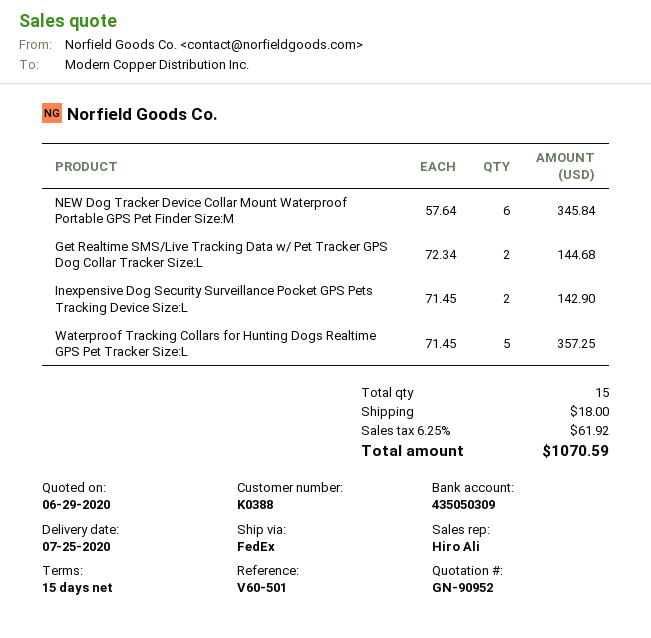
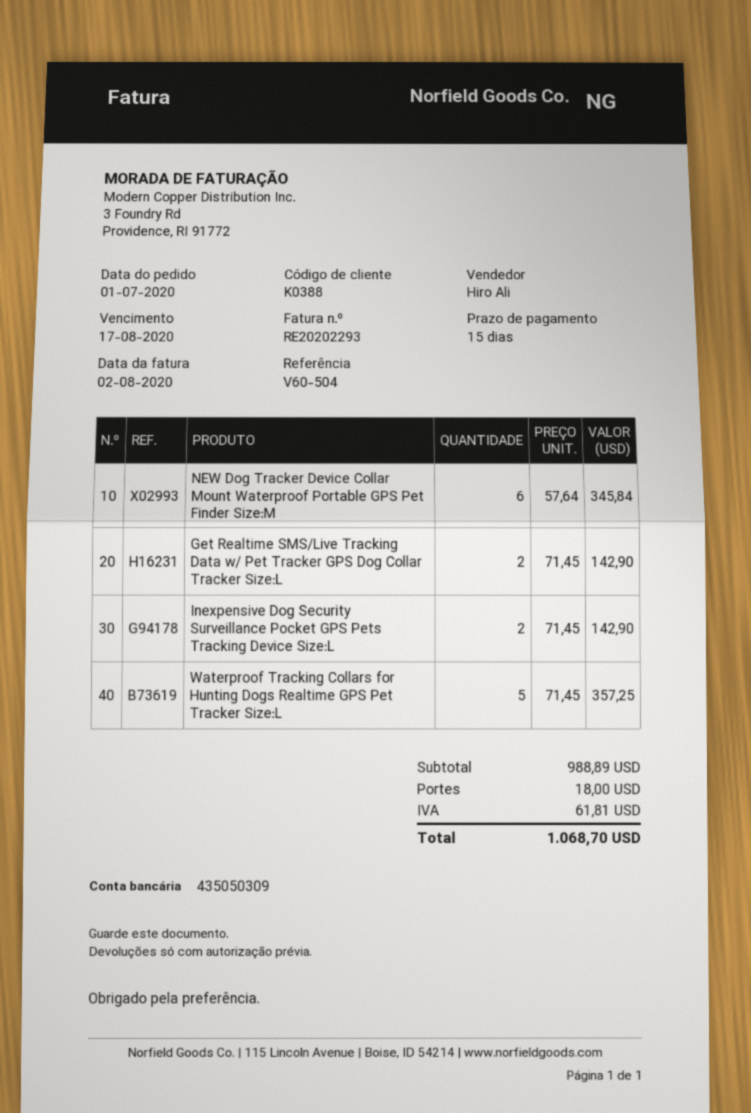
reference: V60-501 -> V60-504
Get Realtime SMS/Live Tracking Data w/ Pet Tracker GPS Dog Collar Tracker Size:L: 2 x 72.34 = 144.68 -> 2 x 71.45 = 142.90
tax: 61.92 -> 61.81
total: 1070.59 -> 1068.70

